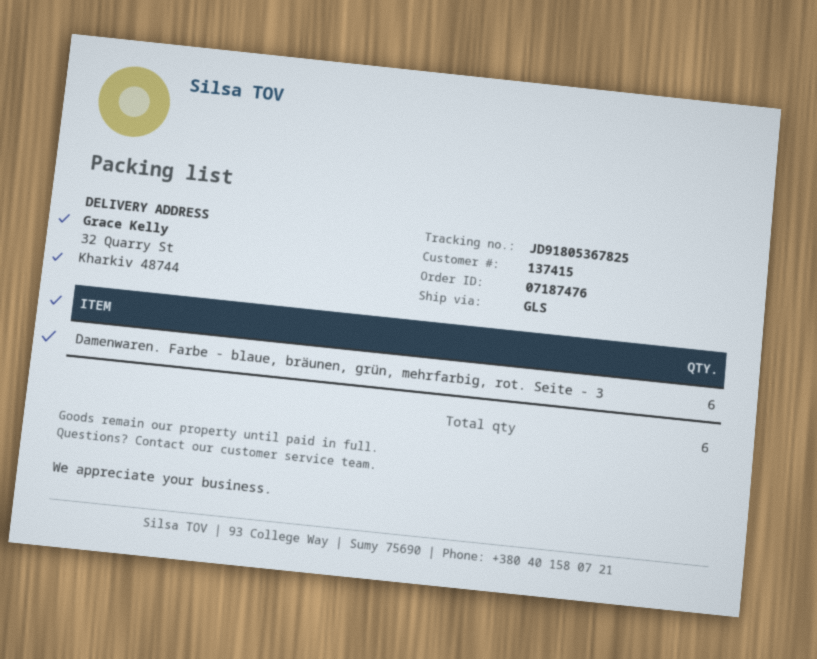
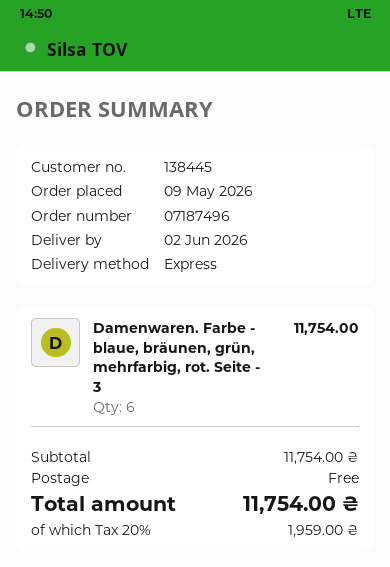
order number: 07187476 -> 07187496
customer number: 137415 -> 138445
shipping method: GLS -> express

